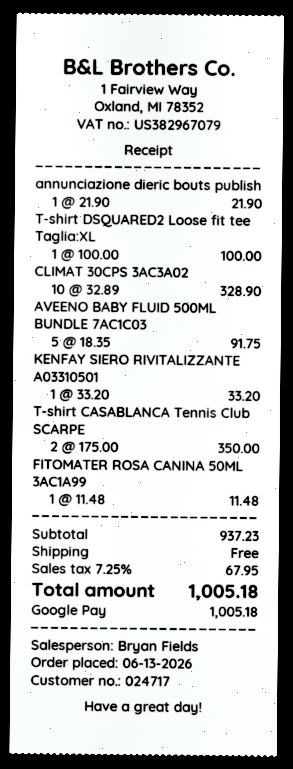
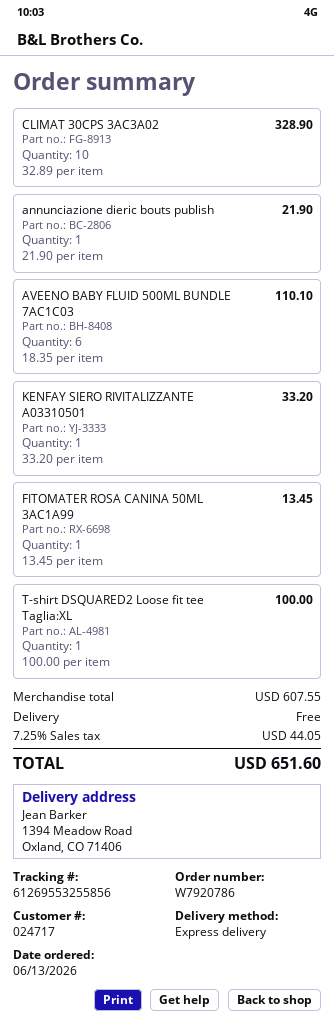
AVEENO BABY FLUID 500ML BUNDLE 7AC1C03: 5 x 18.35 = 91.75 -> 6 x 18.35 = 110.10
T-shirt CASABLANCA Tennis Club SCARPE: 2 x 175.00 = 350.00 -> none
FITOMATER ROSA CANINA 50ML 3AC1A99: 1 x 11.48 = 11.48 -> 1 x 13.45 = 13.45
subtotal: 937.23 -> 607.55
tax: 7.25% = 67.95 -> 7.25% = 44.05
total: 1005.18 -> 651.60

